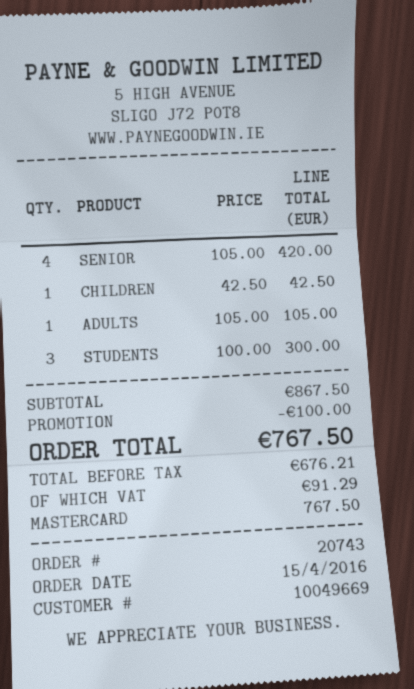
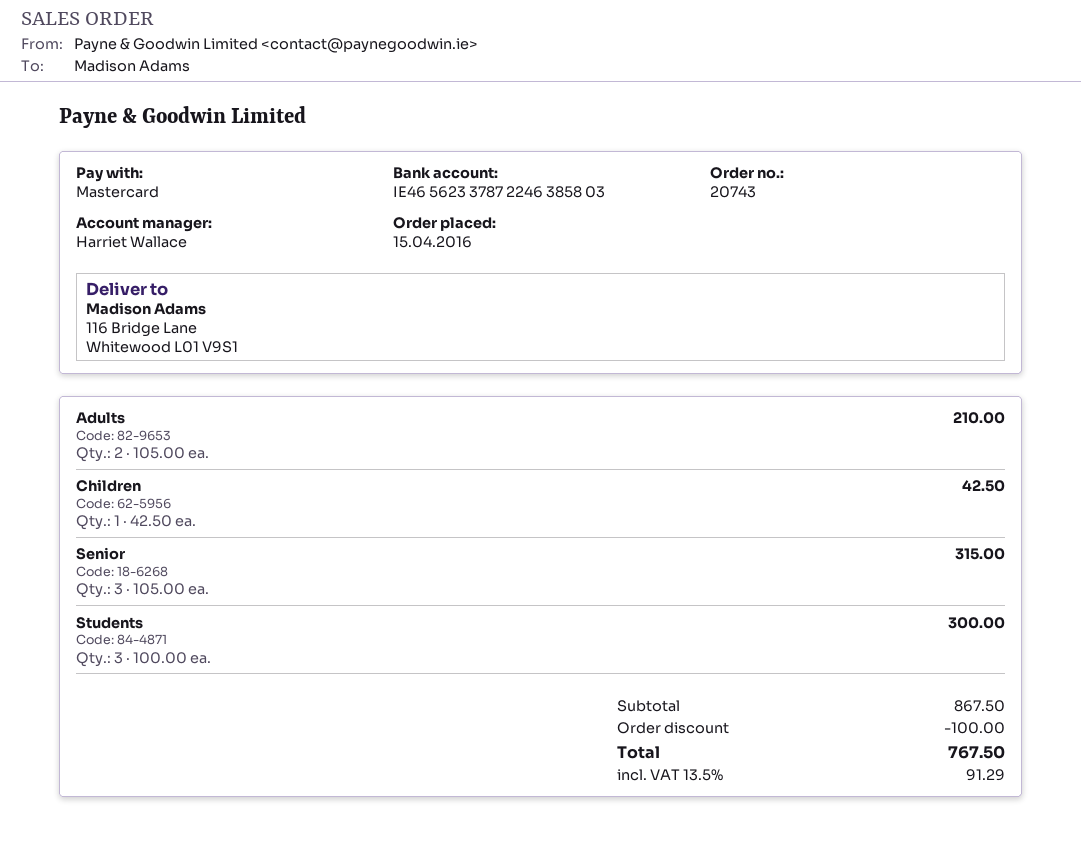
SENIOR: 4 x 105.00 = 420.00 -> 3 x 105.00 = 315.00
ADULTS: 1 x 105.00 = 105.00 -> 2 x 105.00 = 210.00

